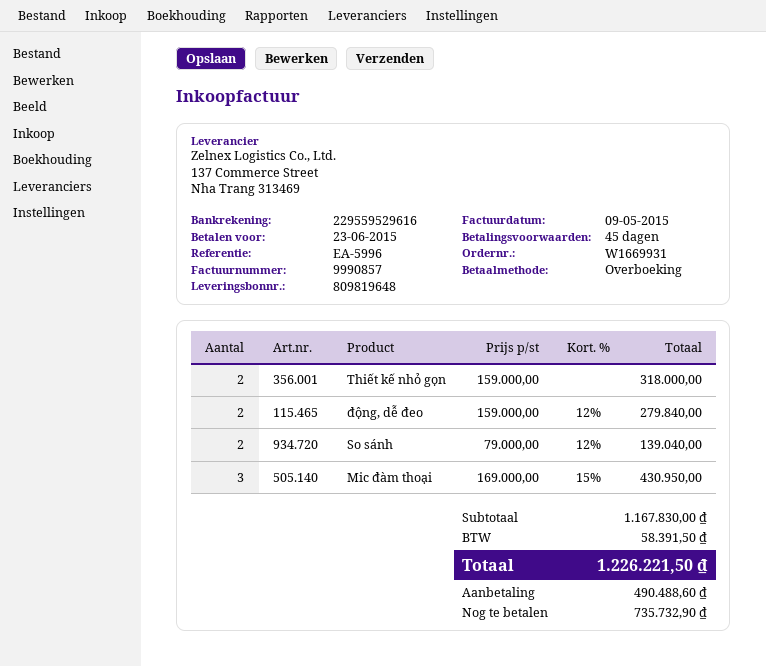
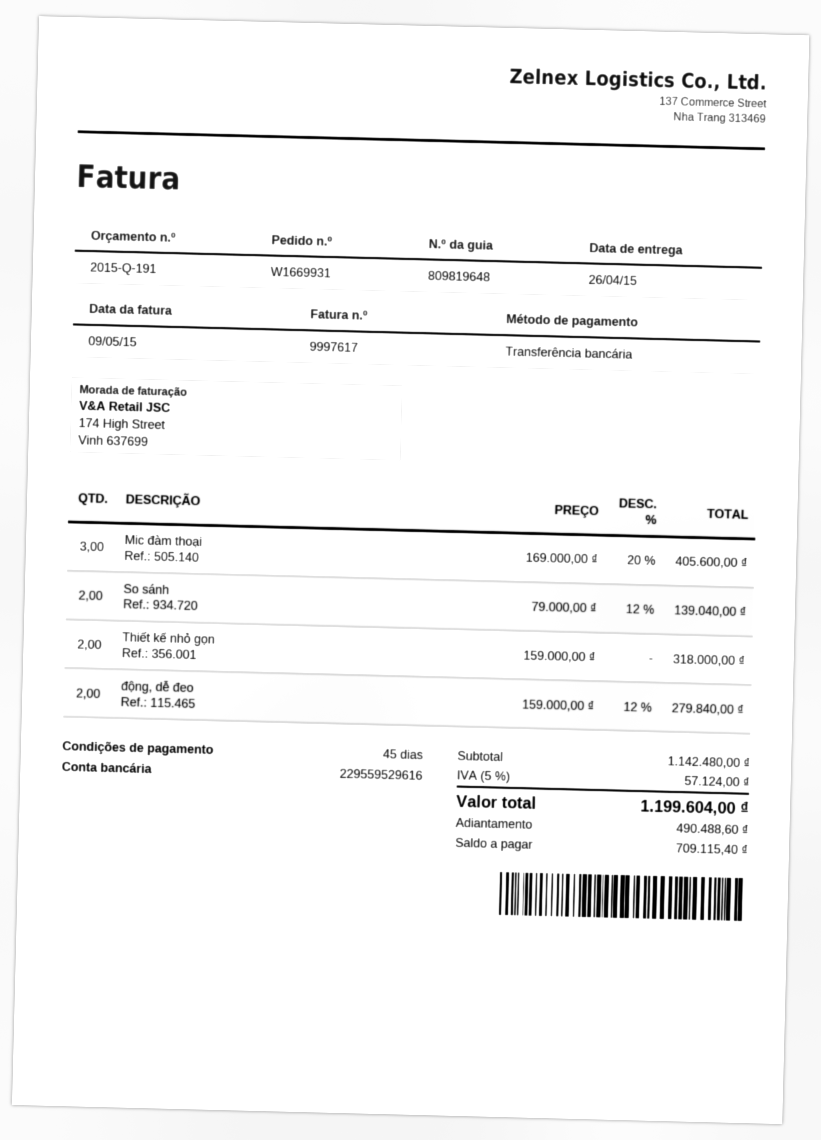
invoice number: 9990857 -> 9997617
Mic đàm thoại: 3 x 169000.00 - 15% = 430950.00 -> 3 x 169000.00 - 20% = 405600.00
subtotal: 1167830.00 -> 1142480.00
tax: 58391.50 -> 57124.00
total: 1226221.50 -> 1199604.00
balance: 735732.90 -> 709115.40

